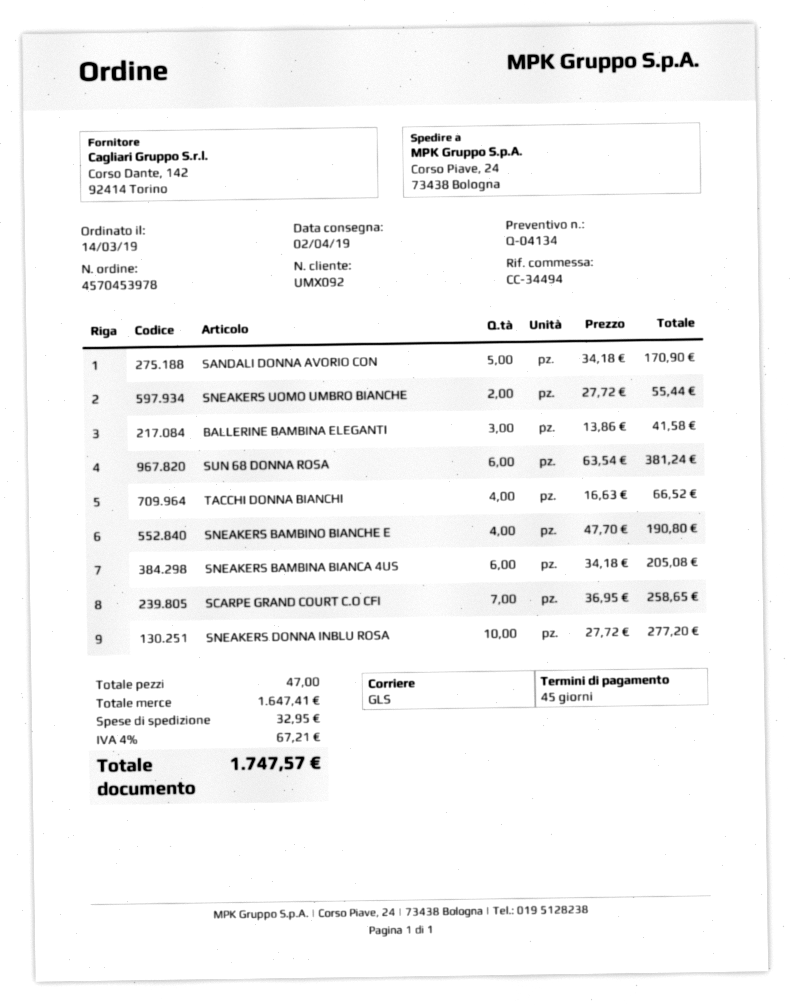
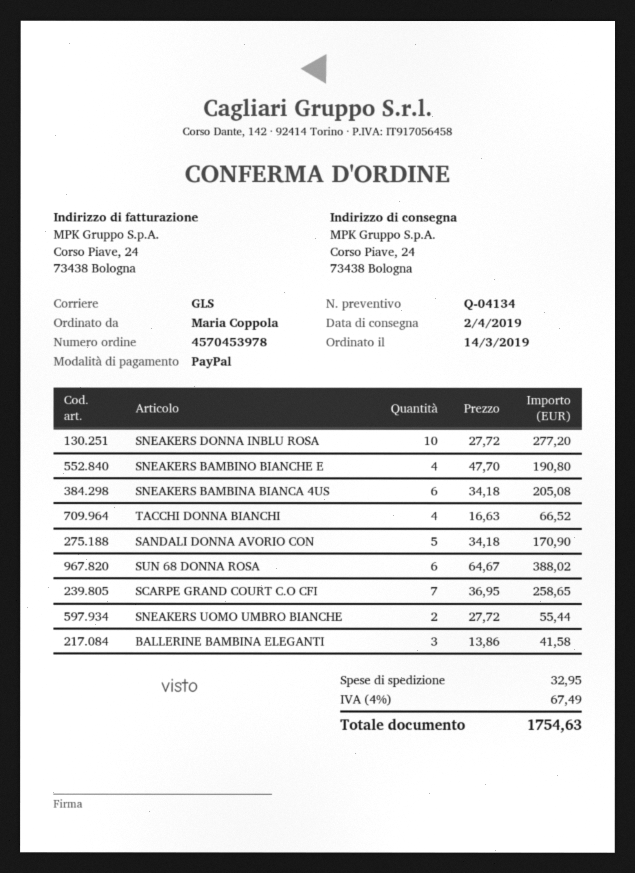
SUN 68 DONNA ROSA: 6 x 63.54 = 381.24 -> 6 x 64.67 = 388.02
tax: 4% = 67.21 -> 4% = 67.49
total: 1747.57 -> 1754.63

